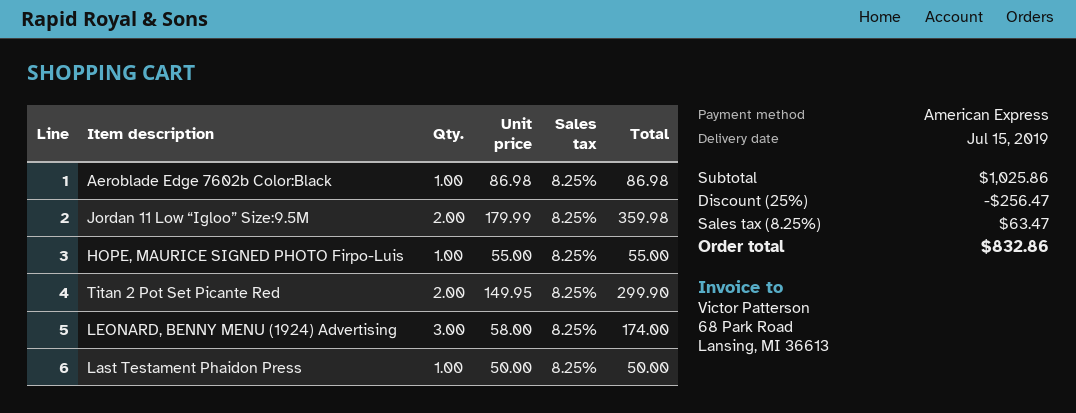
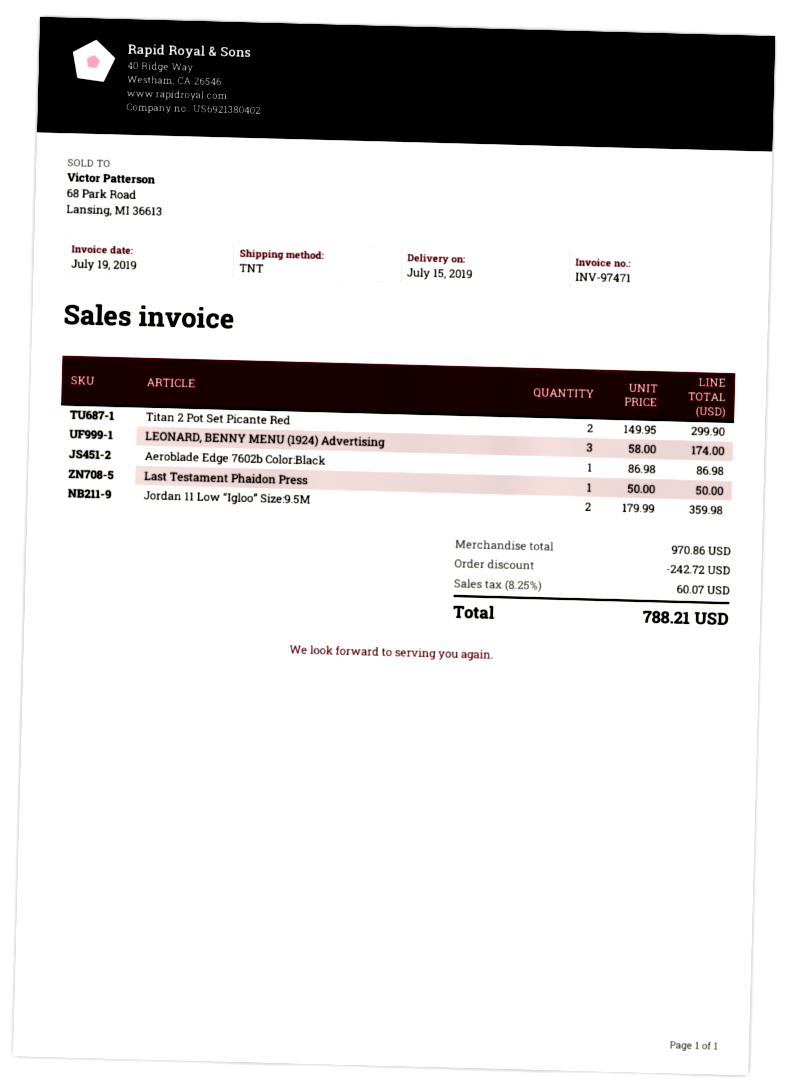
HOPE, MAURICE SIGNED PHOTO Firpo-Luis: 1 x 55.00 = 55.00 -> none
subtotal: 1025.86 -> 970.86
discount: 256.47 -> 242.72
tax: 8.25% = 63.47 -> 8.25% = 60.07
total: 832.86 -> 788.21

